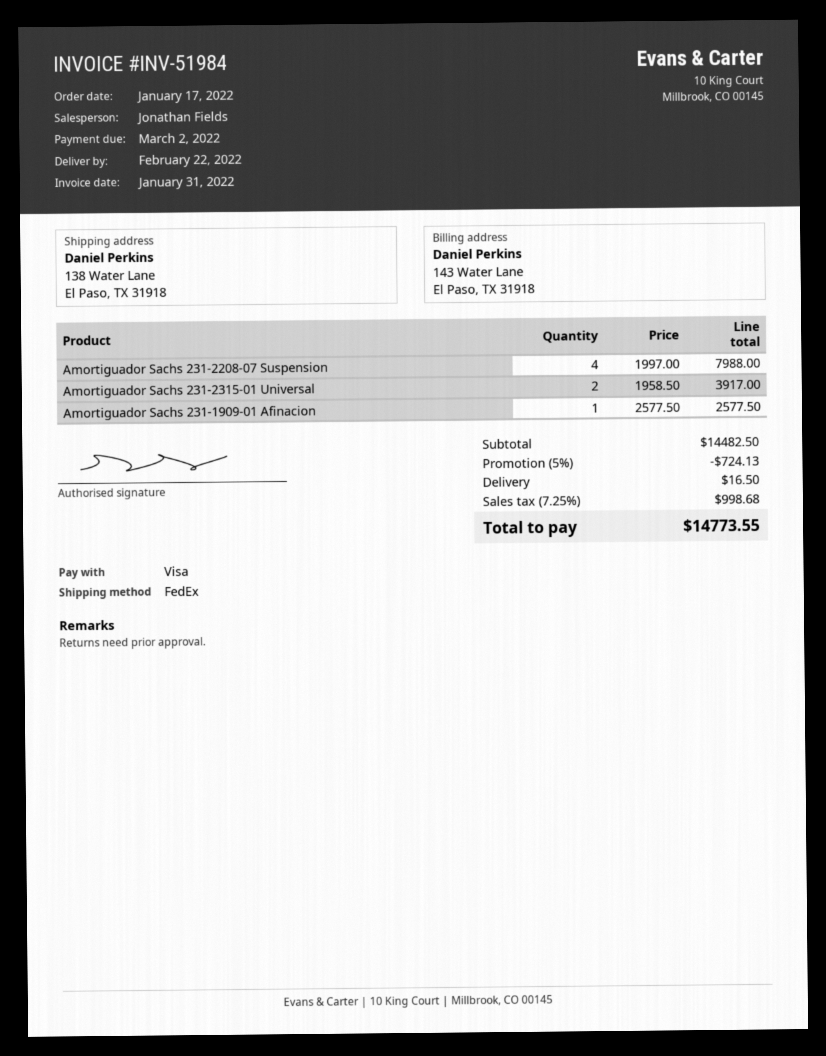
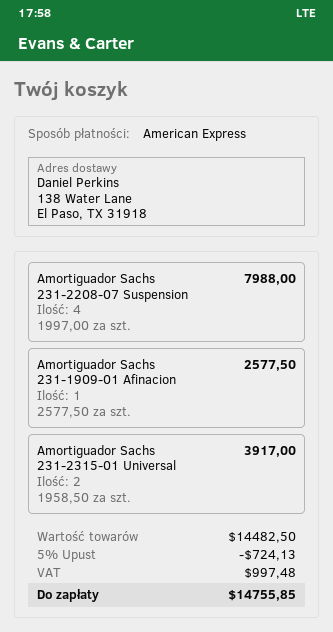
payment method: Visa -> American Express
shipping: 16.50 -> none
tax: 998.68 -> 997.48
total: 14773.55 -> 14755.85

